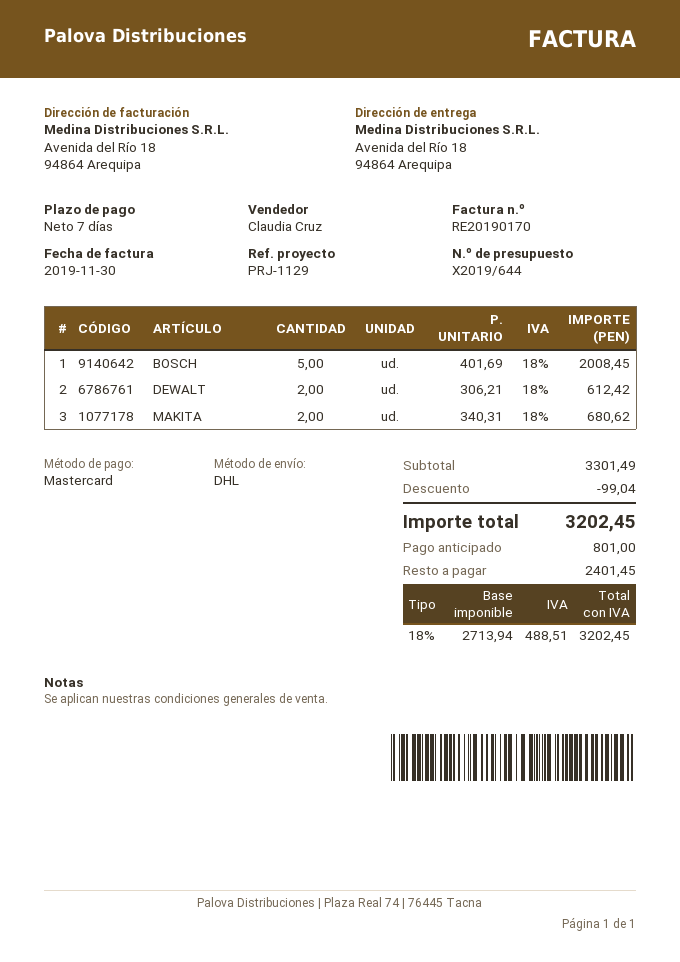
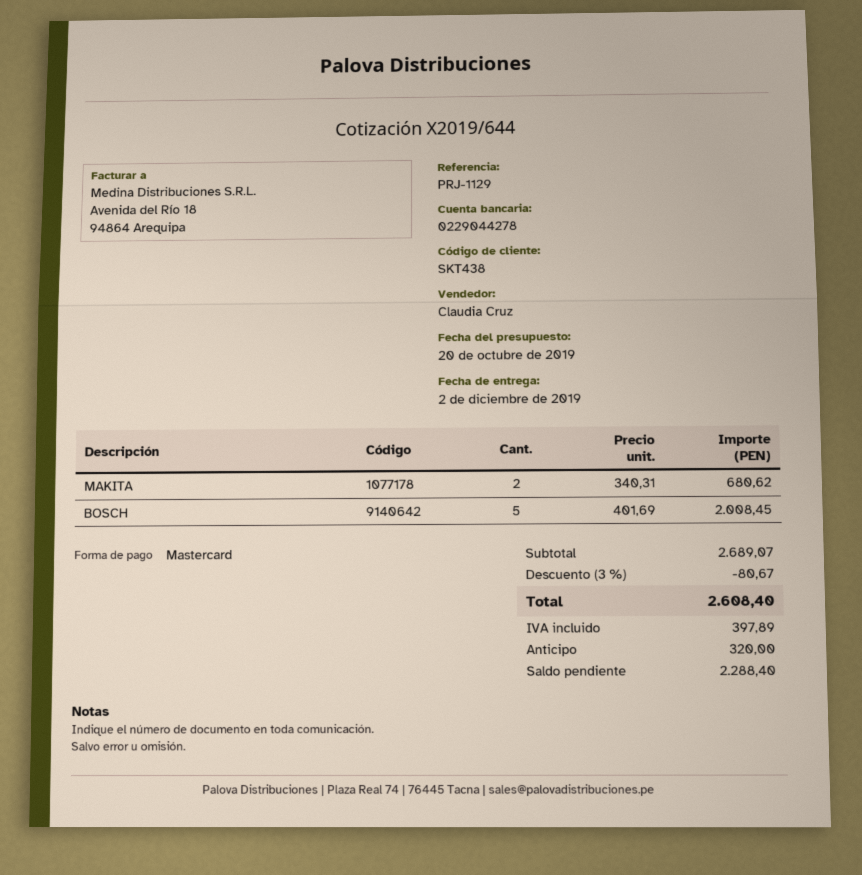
DEWALT: 2 x 306.21 = 612.42 -> none
subtotal: 3301.49 -> 2689.07
discount: 99.04 -> 80.67
tax: 488.51 -> 397.89
total: 3202.45 -> 2608.40
deposit: 801.00 -> 320.00
balance: 2401.45 -> 2288.40

